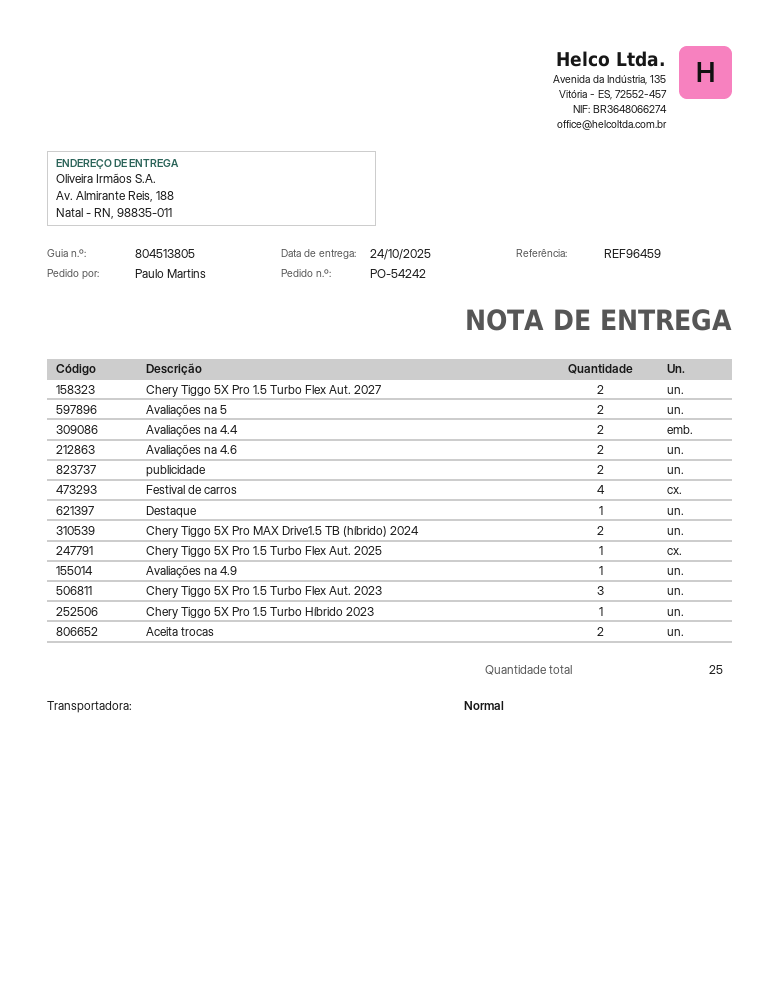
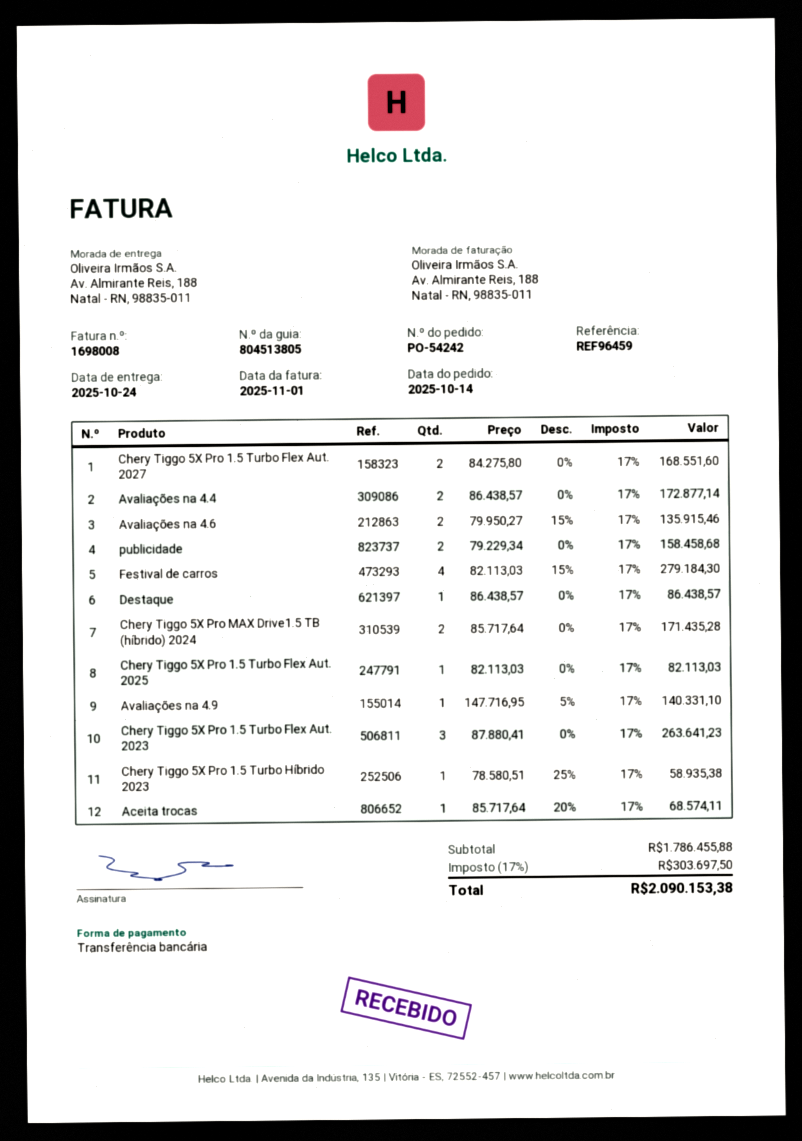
Avaliações na 5: 2 -> none
Aceita trocas: 2 -> 1

